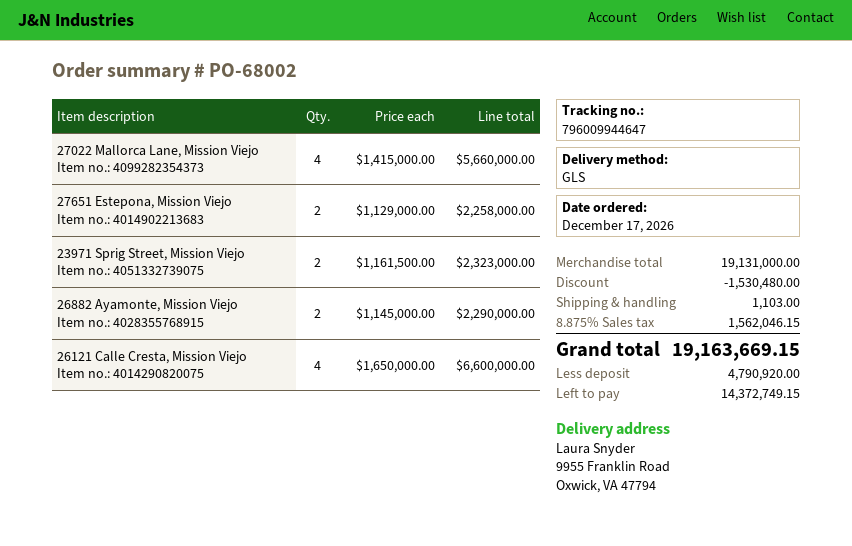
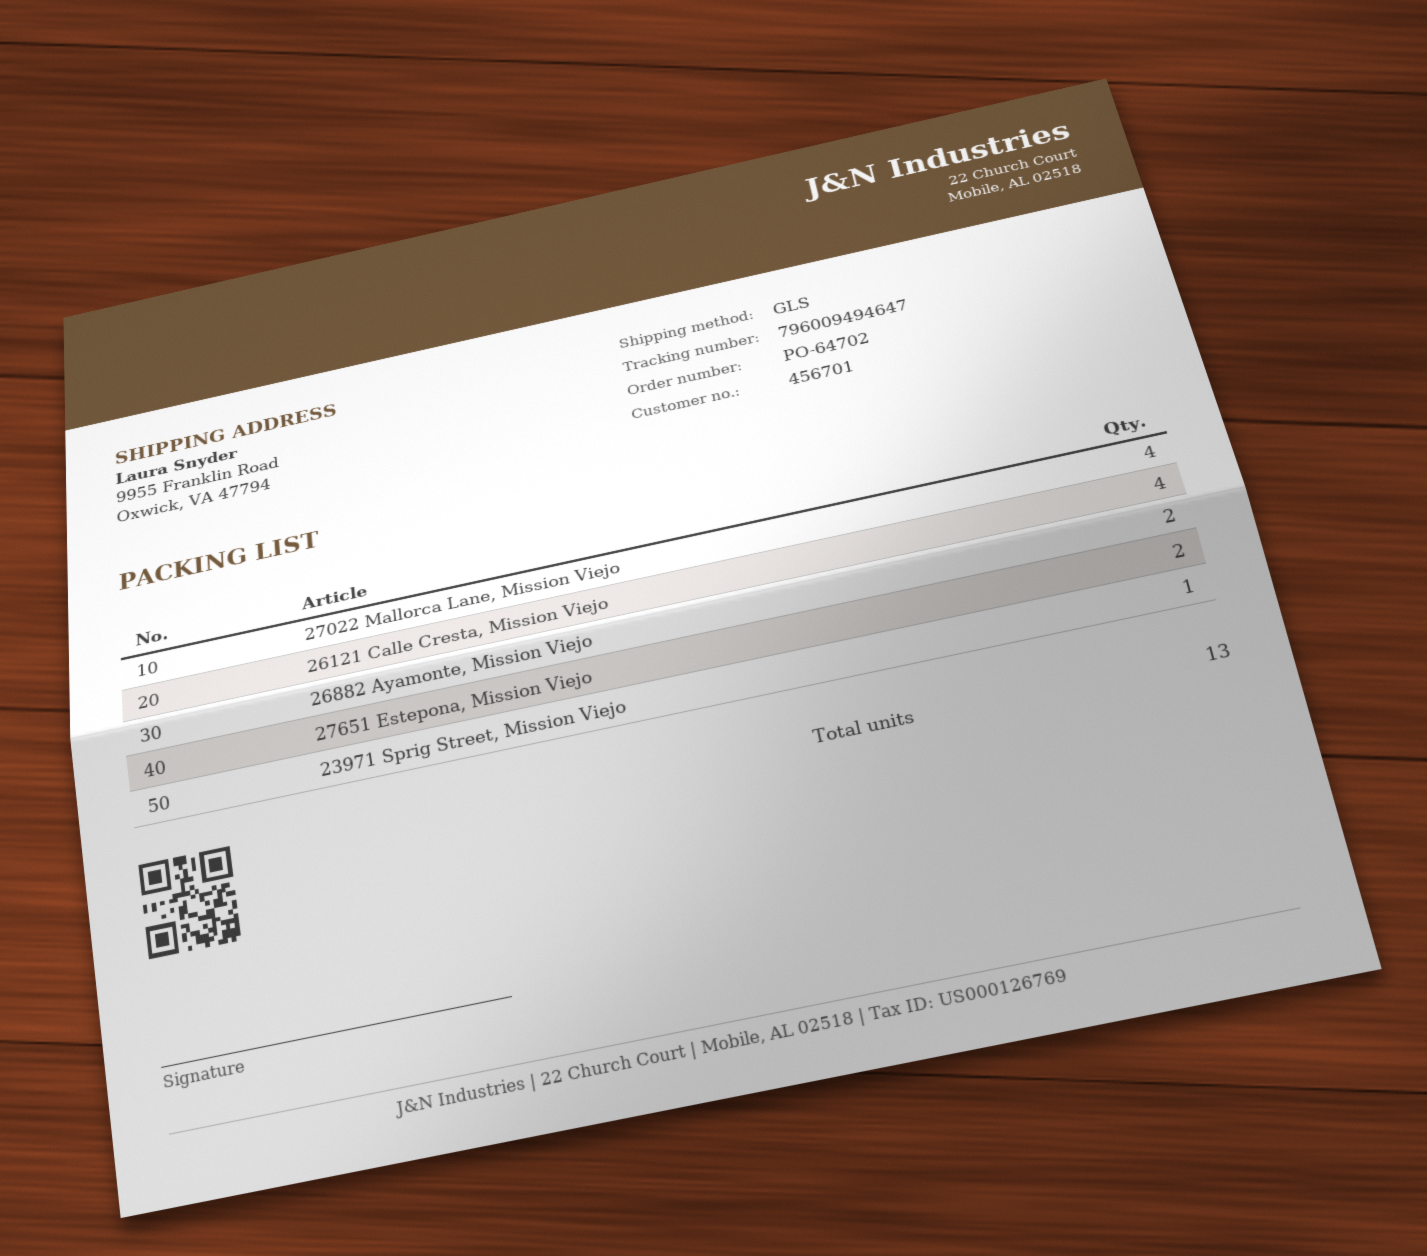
order number: PO-68002 -> PO-64702
tracking number: 796009944647 -> 796009494647
23971 Sprig Street, Mission Viejo: 2 -> 1

